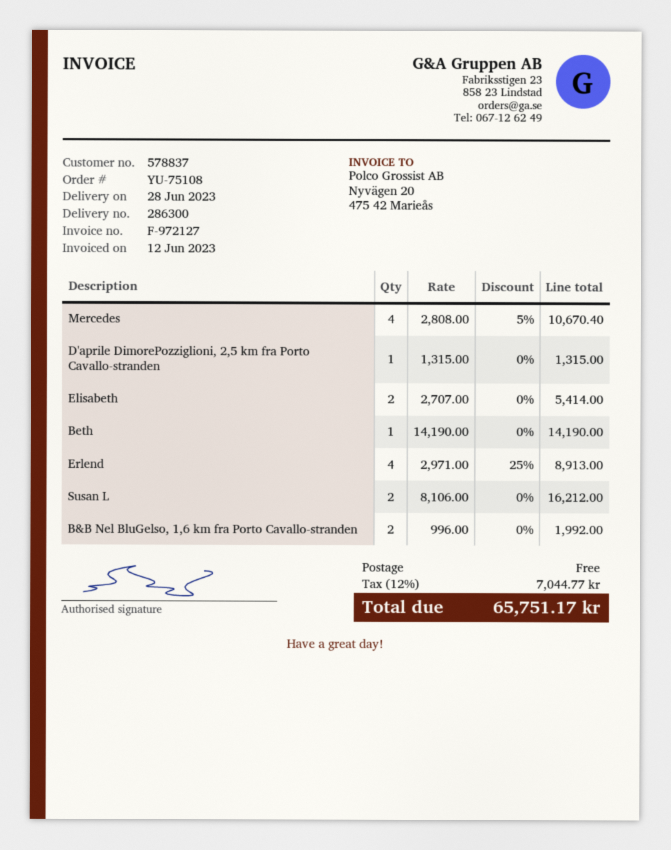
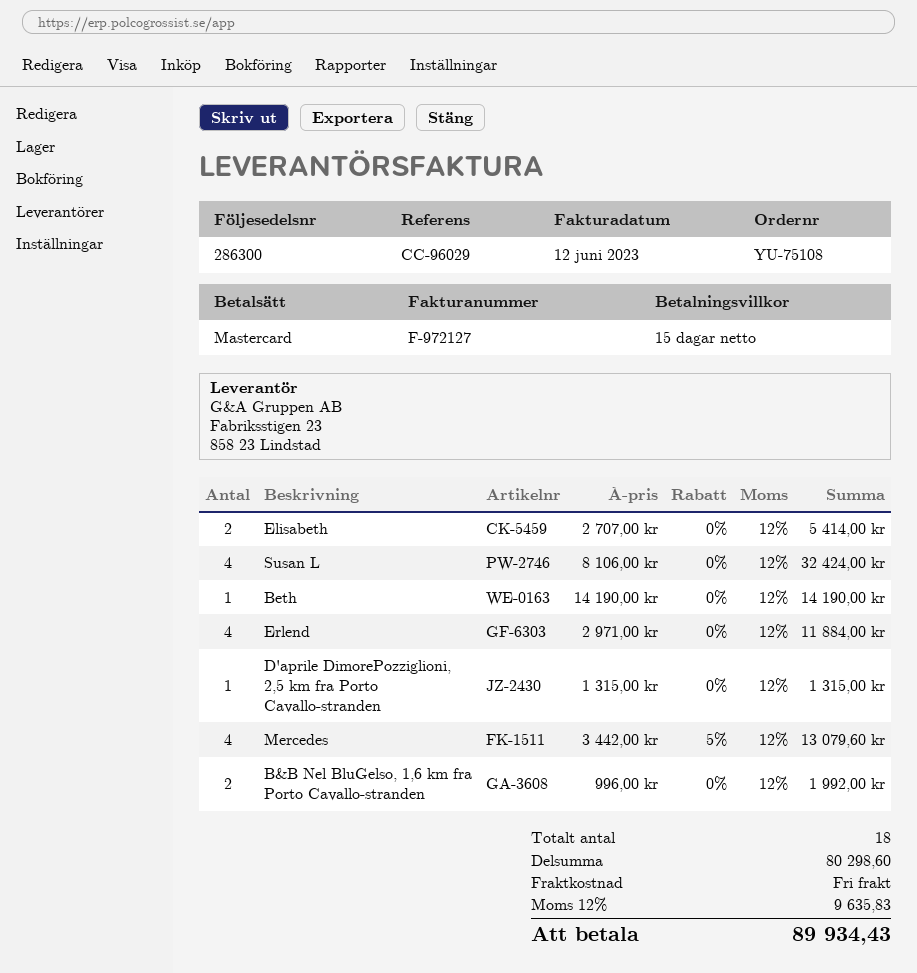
Mercedes: 4 x 2808.00 - 5% = 10670.40 -> 4 x 3442.00 - 5% = 13079.60
Erlend: 4 x 2971.00 - 25% = 8913.00 -> 4 x 2971.00 = 11884.00
Susan L: 2 x 8106.00 = 16212.00 -> 4 x 8106.00 = 32424.00
tax: 12% = 7044.77 -> 12% = 9635.83
total: 65751.17 -> 89934.43

